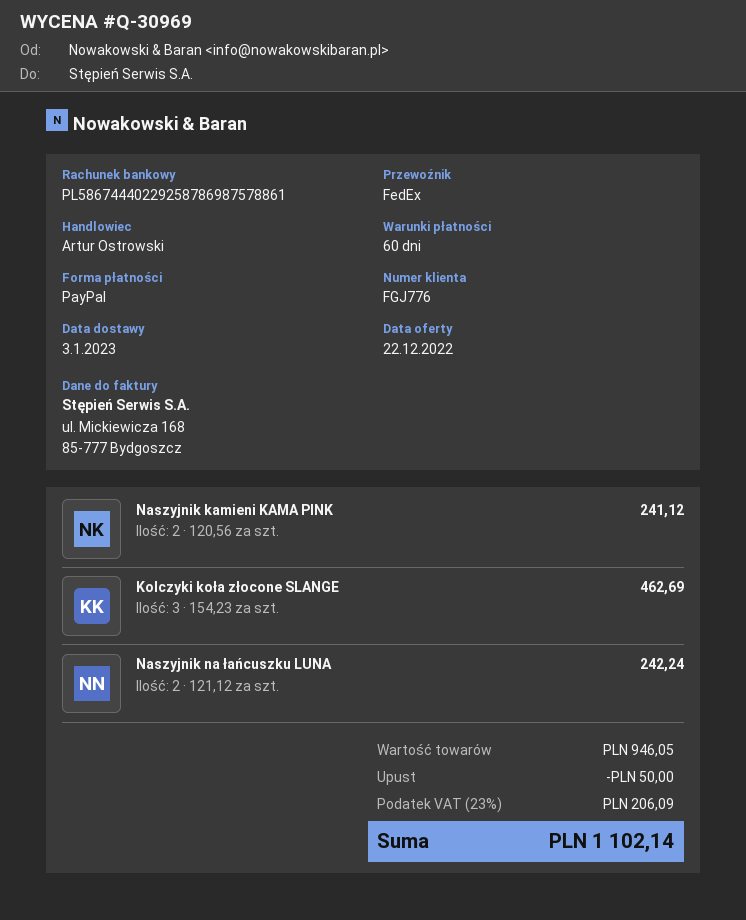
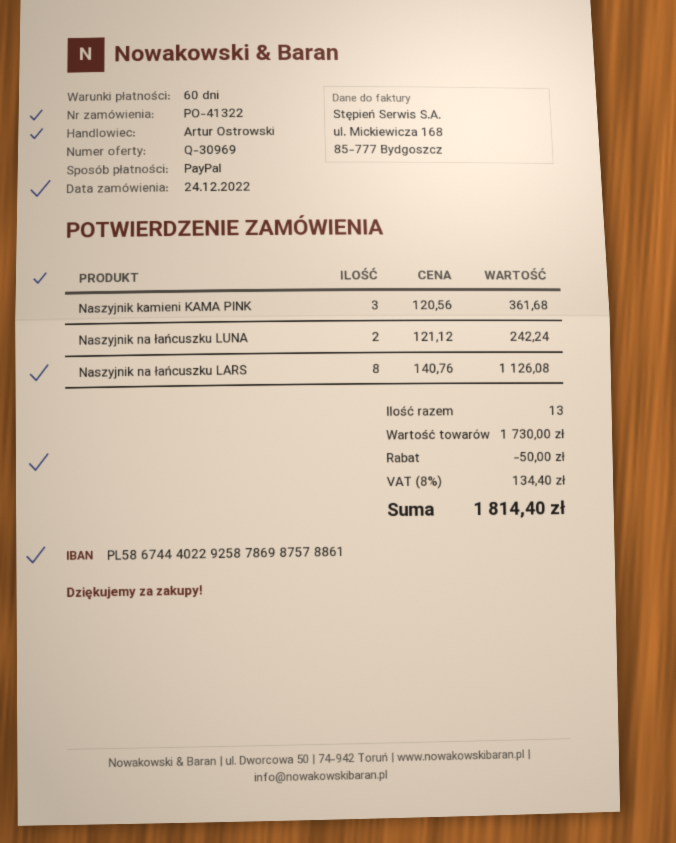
Naszyjnik kamieni KAMA PINK: 2 x 120.56 = 241.12 -> 3 x 120.56 = 361.68
Kolczyki koła złocone SLANGE: 3 x 154.23 = 462.69 -> none
Naszyjnik na łańcuszku LARS: none -> 8 x 140.76 = 1126.08
subtotal: 946.05 -> 1730.00
tax: 23% = 206.09 -> 8% = 134.40
total: 1102.14 -> 1814.40

